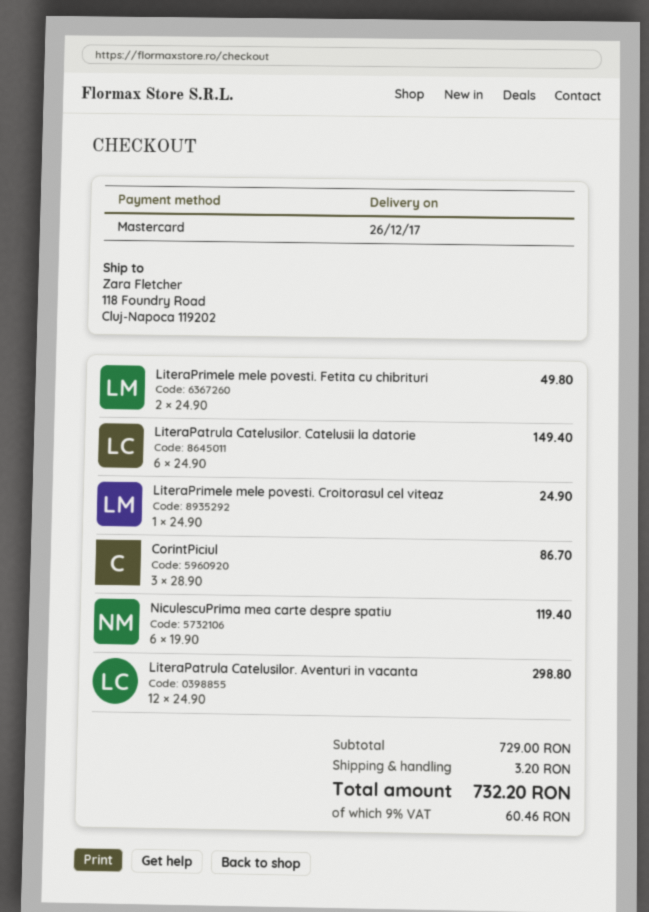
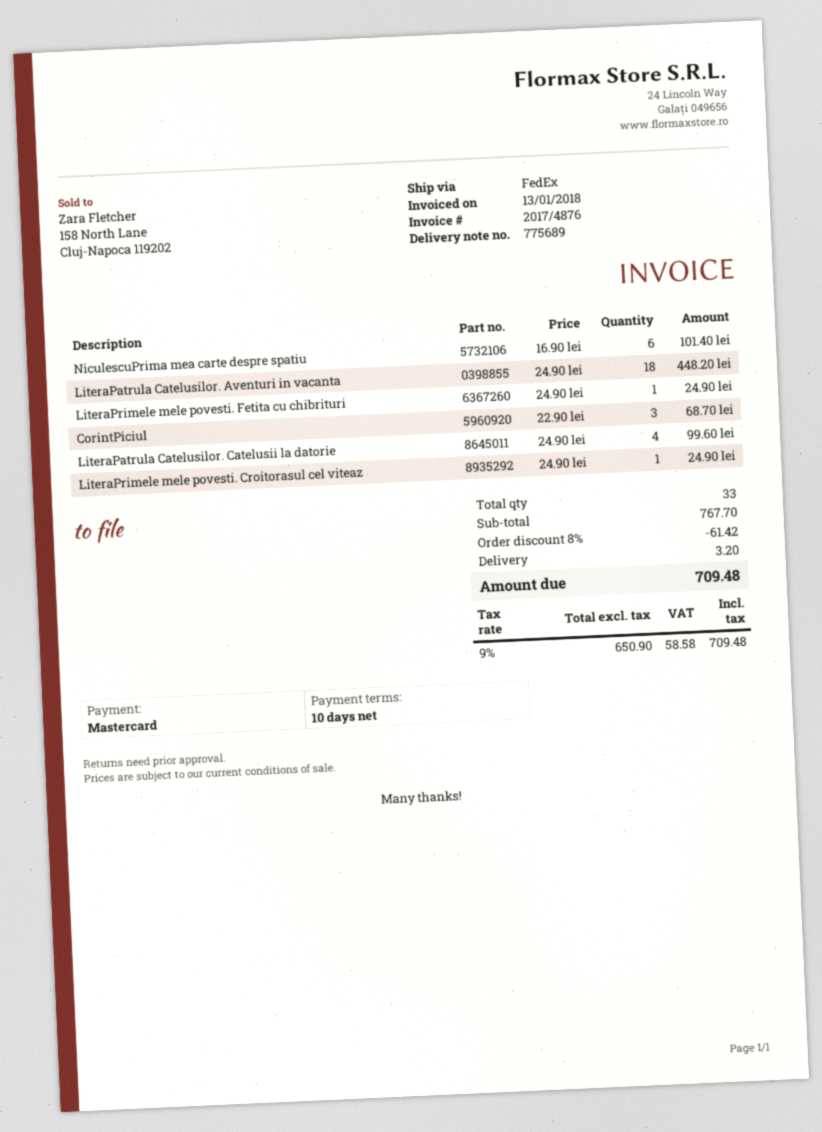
LiteraPrimele mele povesti. Fetita cu chibrituri: 2 x 24.90 = 49.80 -> 1 x 24.90 = 24.90
LiteraPatrula Catelusilor. Catelusii la datorie: 6 x 24.90 = 149.40 -> 4 x 24.90 = 99.60
CorintPiciul: 3 x 28.90 = 86.70 -> 3 x 22.90 = 68.70
NiculescuPrima mea carte despre spatiu: 6 x 19.90 = 119.40 -> 6 x 16.90 = 101.40
LiteraPatrula Catelusilor. Aventuri in vacanta: 12 x 24.90 = 298.80 -> 18 x 24.90 = 448.20
subtotal: 729.00 -> 767.70
discount: none -> 8% = 61.42
tax: 9% = 60.46 -> 9% = 58.58
total: 732.20 -> 709.48

